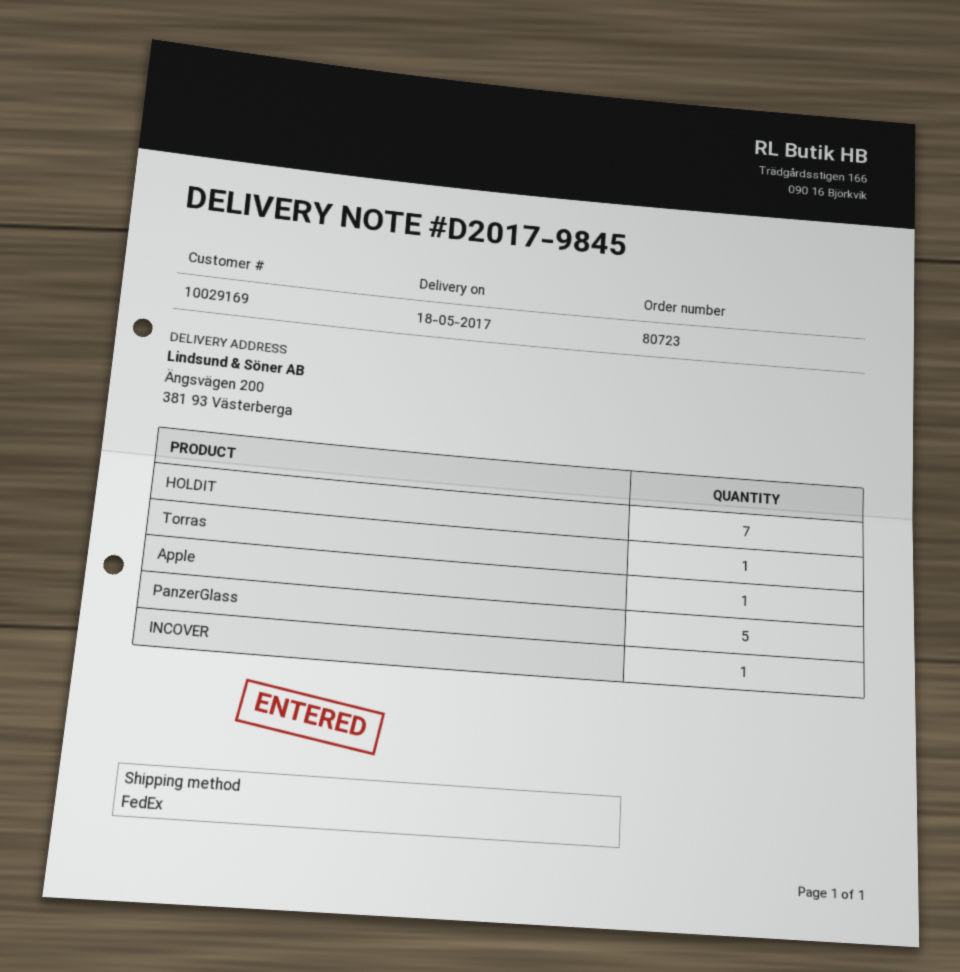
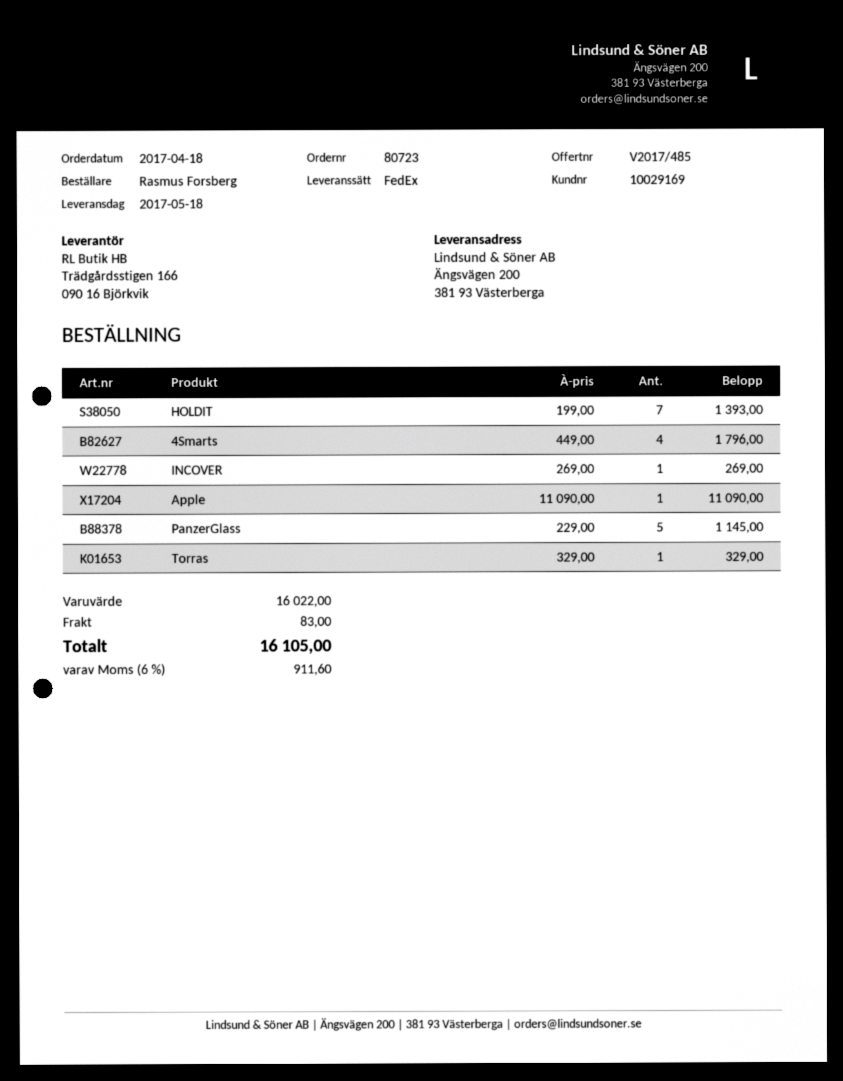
4Smarts: none -> 4

